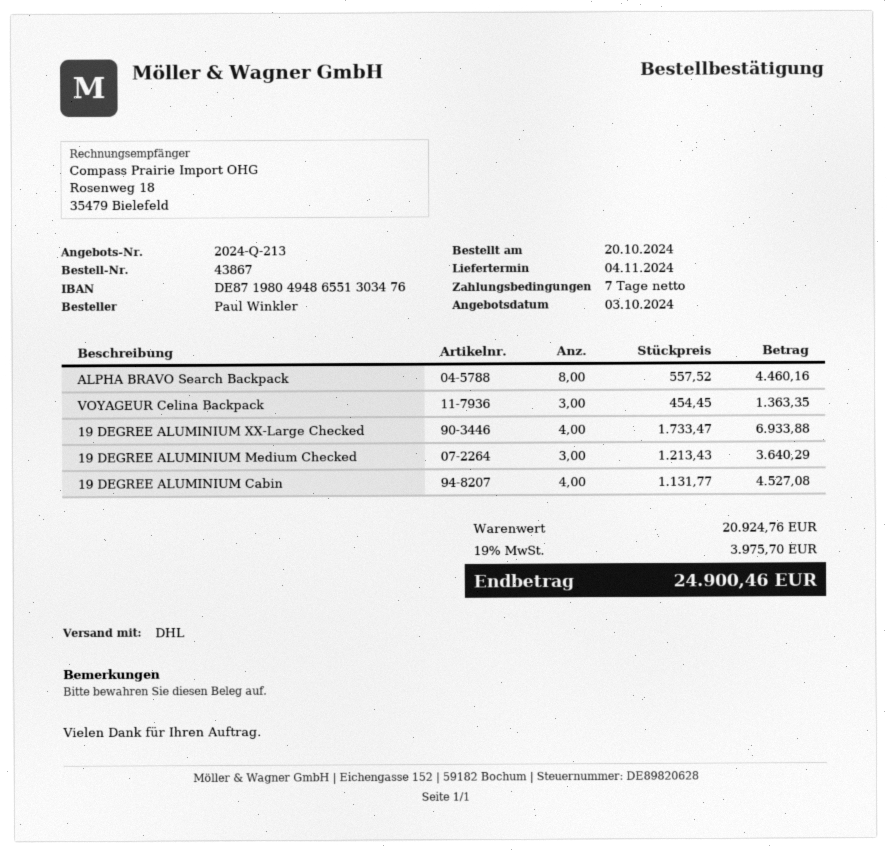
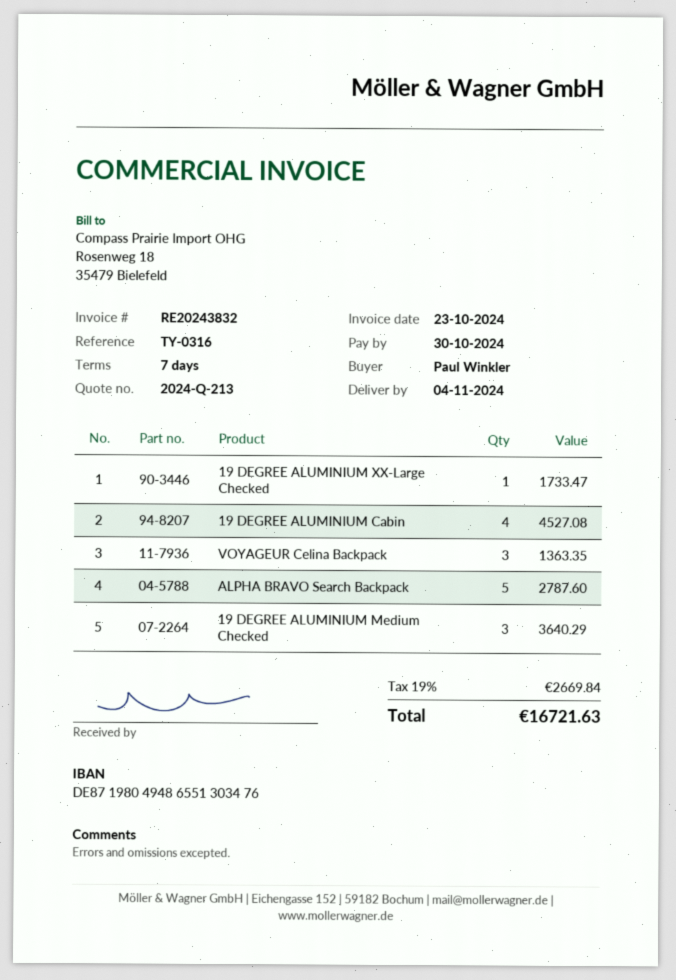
ALPHA BRAVO Search Backpack: 8 for 4460.16 -> 5 for 2787.60
19 DEGREE ALUMINIUM XX-Large Checked: 4 for 6933.88 -> 1 for 1733.47
tax: 19% = 3975.70 -> 19% = 2669.84
total: 24900.46 -> 16721.63

